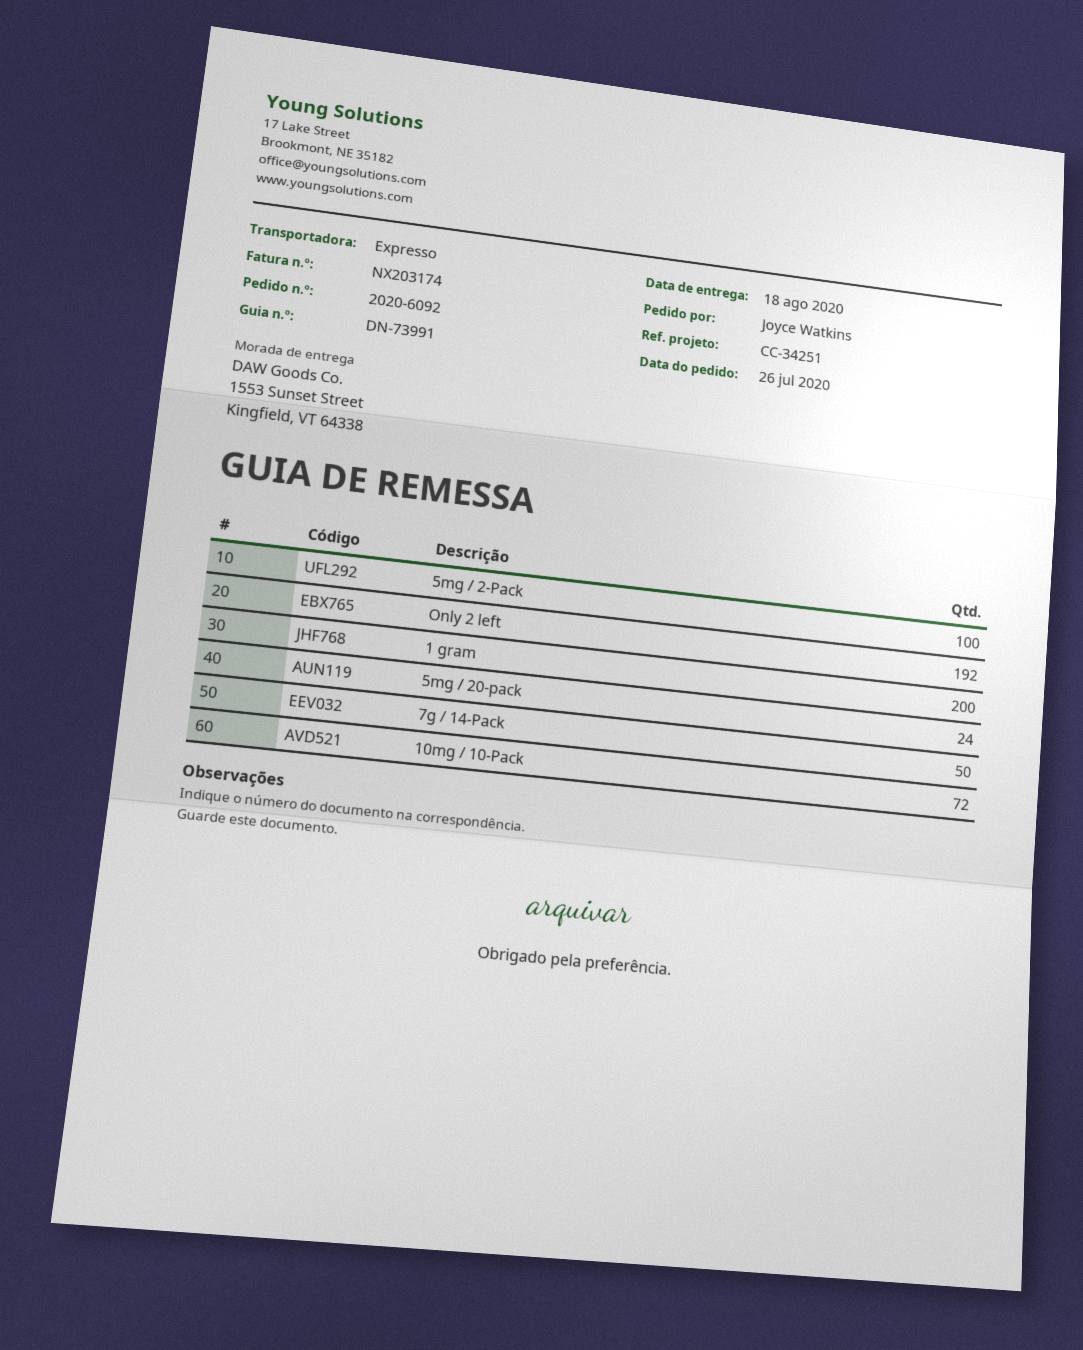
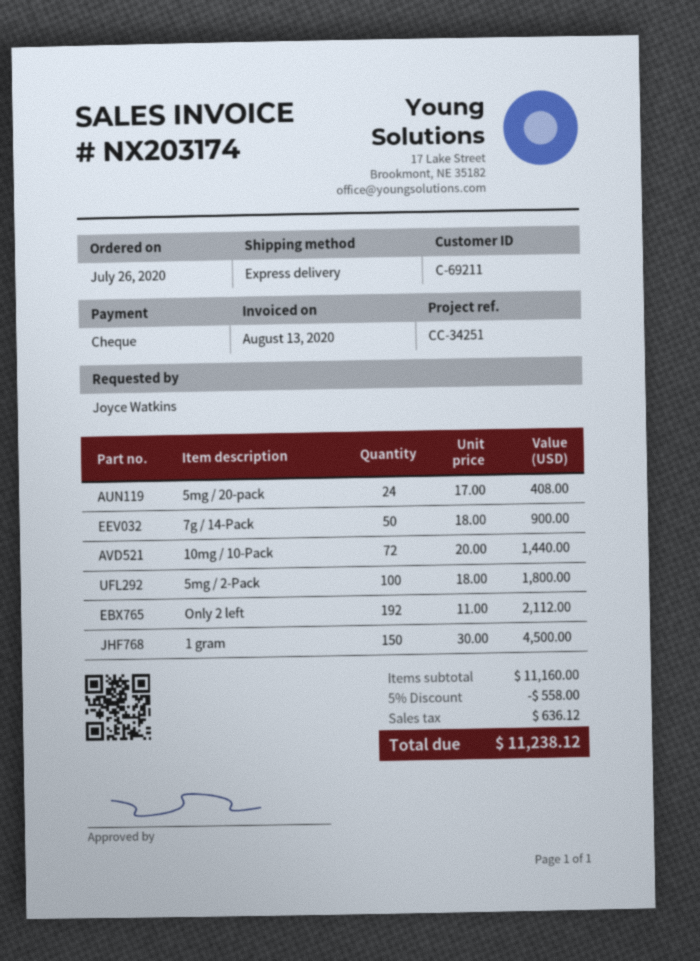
1 gram: 200 -> 150

